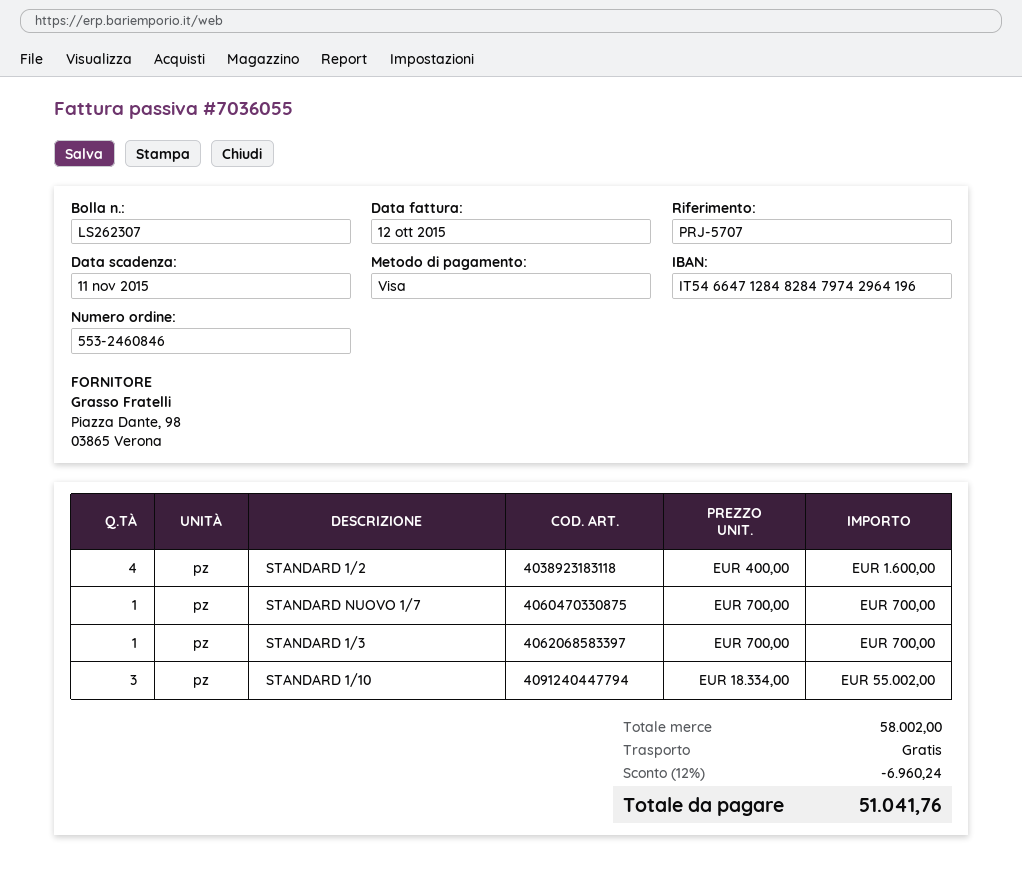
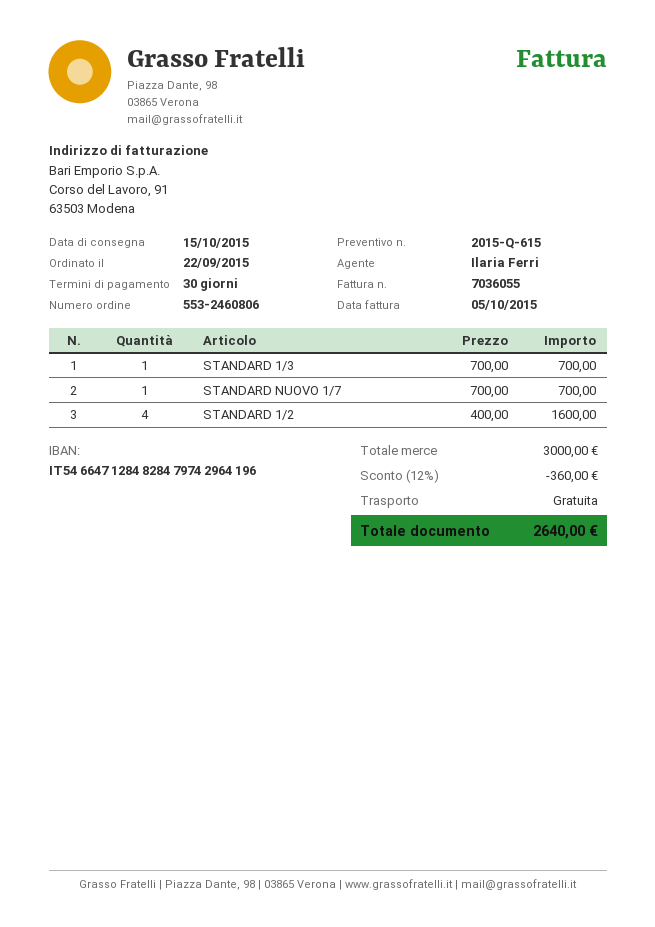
order number: 553-2460846 -> 553-2460806
invoice date: 2015-10-12 -> 2015-10-05
STANDARD 1/10: 3 x 18334.00 = 55002.00 -> none
subtotal: 58002.00 -> 3000.00
discount: 12% = 6960.24 -> 12% = 360.00
total: 51041.76 -> 2640.00

